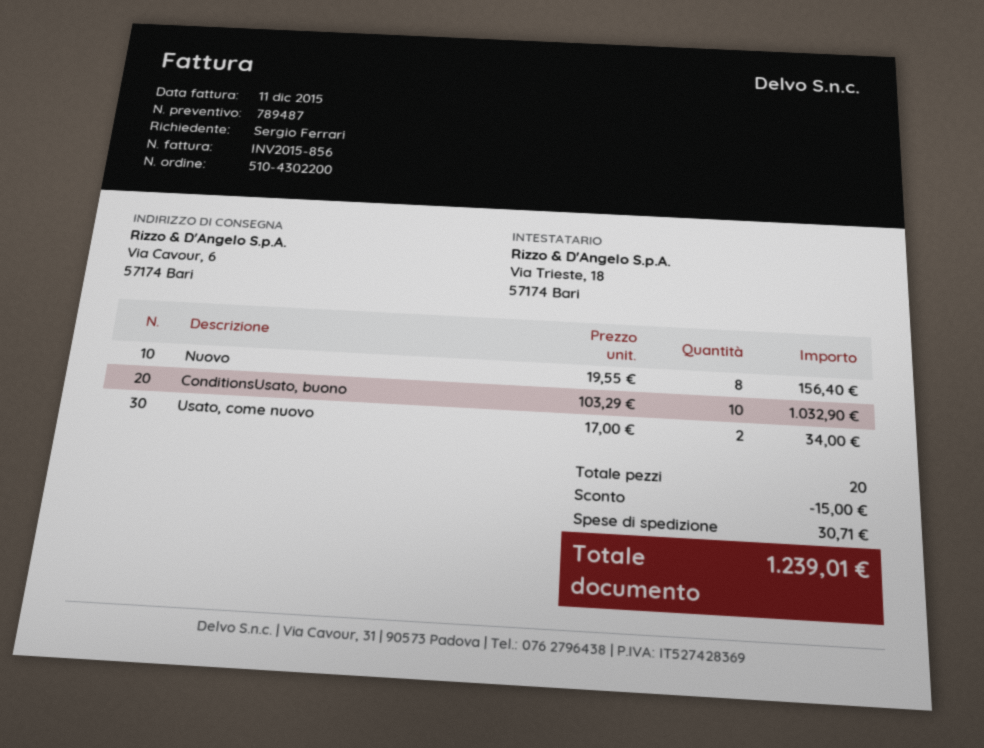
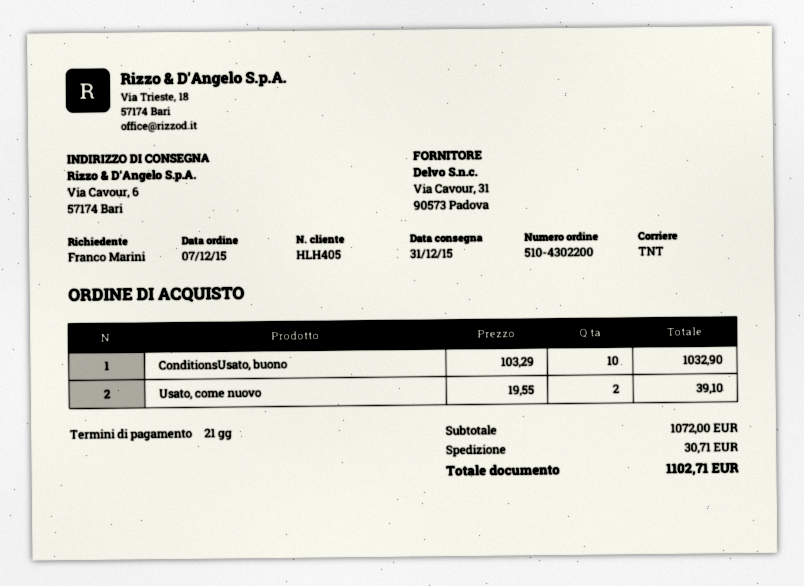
ordered by: Sergio Ferrari -> Franco Marini
Nuovo: 8 x 19.55 = 156.40 -> none
Usato, come nuovo: 2 x 17.00 = 34.00 -> 2 x 19.55 = 39.10
discount: 15.00 -> none
total: 1239.01 -> 1102.71

